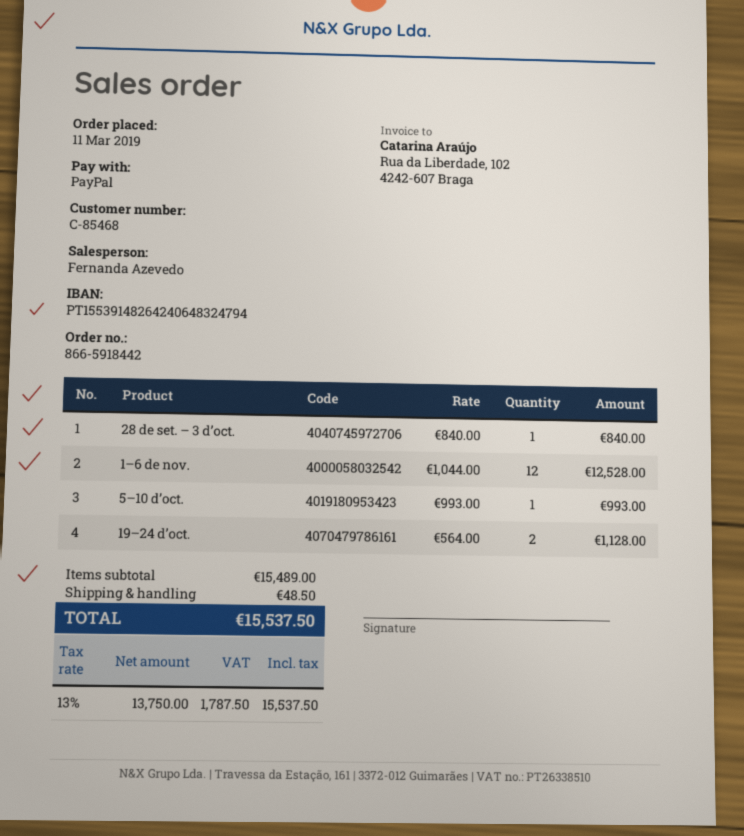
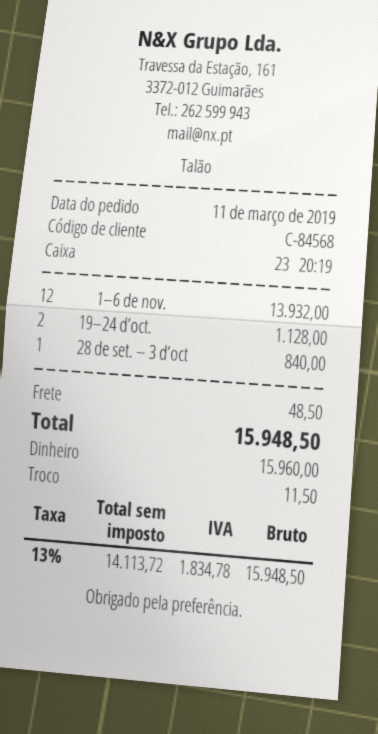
customer number: C-85468 -> C-84568
payment method: PayPal -> cash
1–6 de nov.: 12 for 12528.00 -> 12 for 13932.00
5–10 d’oct.: 1 for 993.00 -> none
net: 13750.00 -> 14113.72
tax: 13% = 1787.50 -> 13% = 1834.78
total: 15537.50 -> 15948.50

